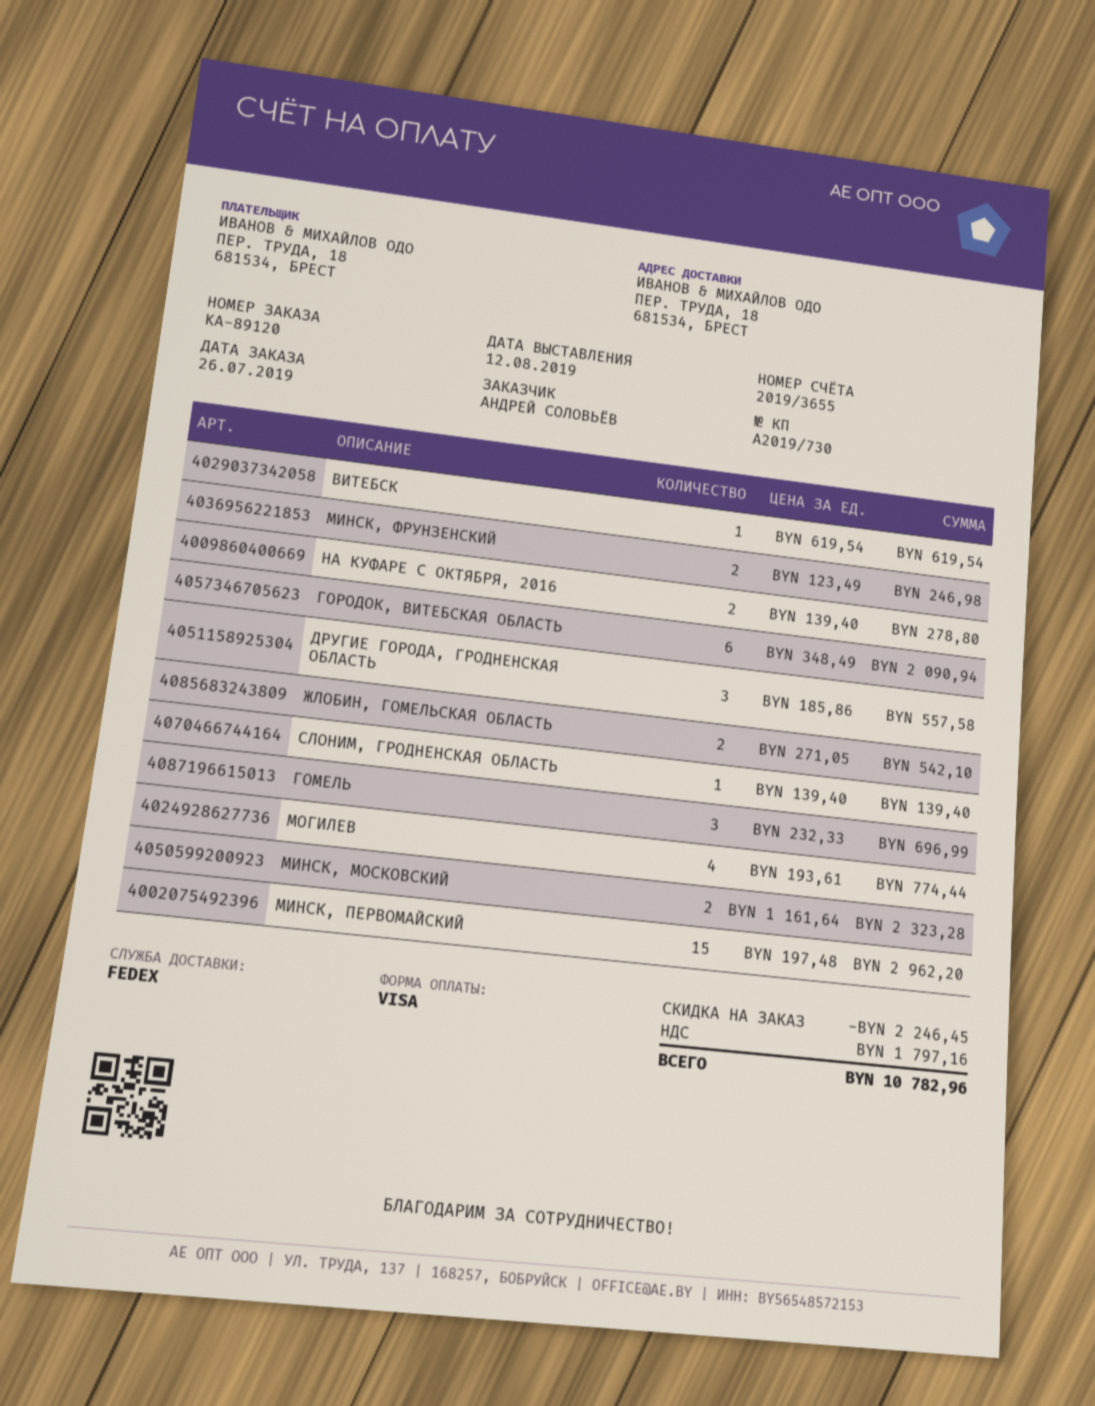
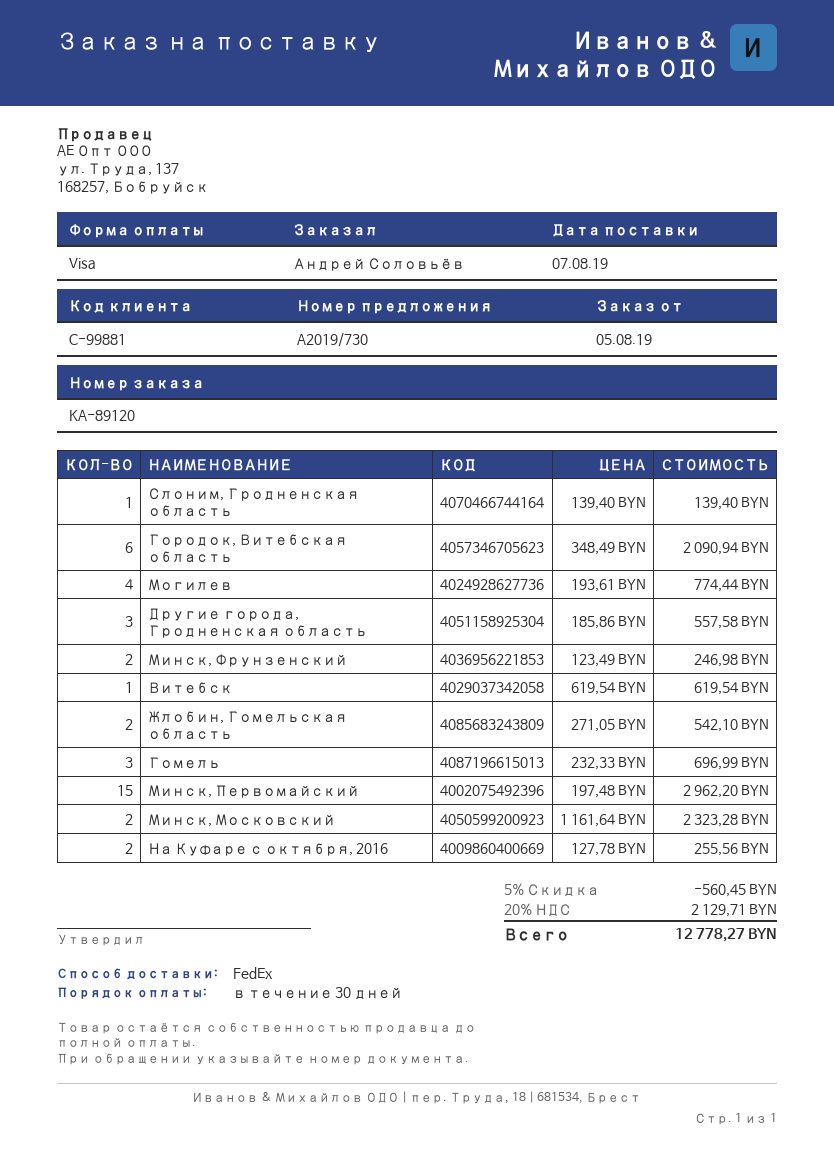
order date: 2019-07-26 -> 2019-08-05
НА КУФАРЕ С ОКТЯБРЯ, 2016: 2 x 139.40 = 278.80 -> 2 x 127.78 = 255.56
discount: 2246.45 -> 560.45
tax: 1797.16 -> 2129.71
total: 10782.96 -> 12778.27

